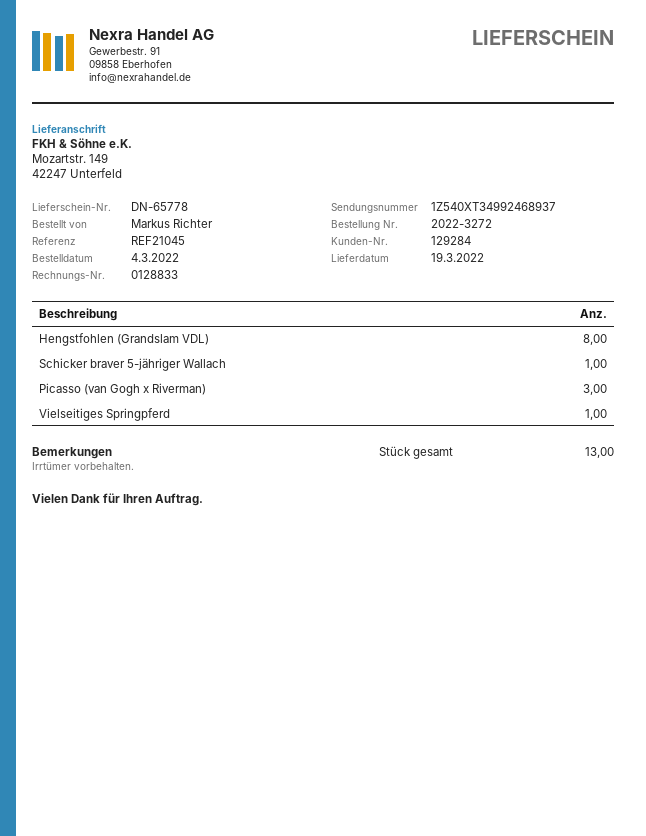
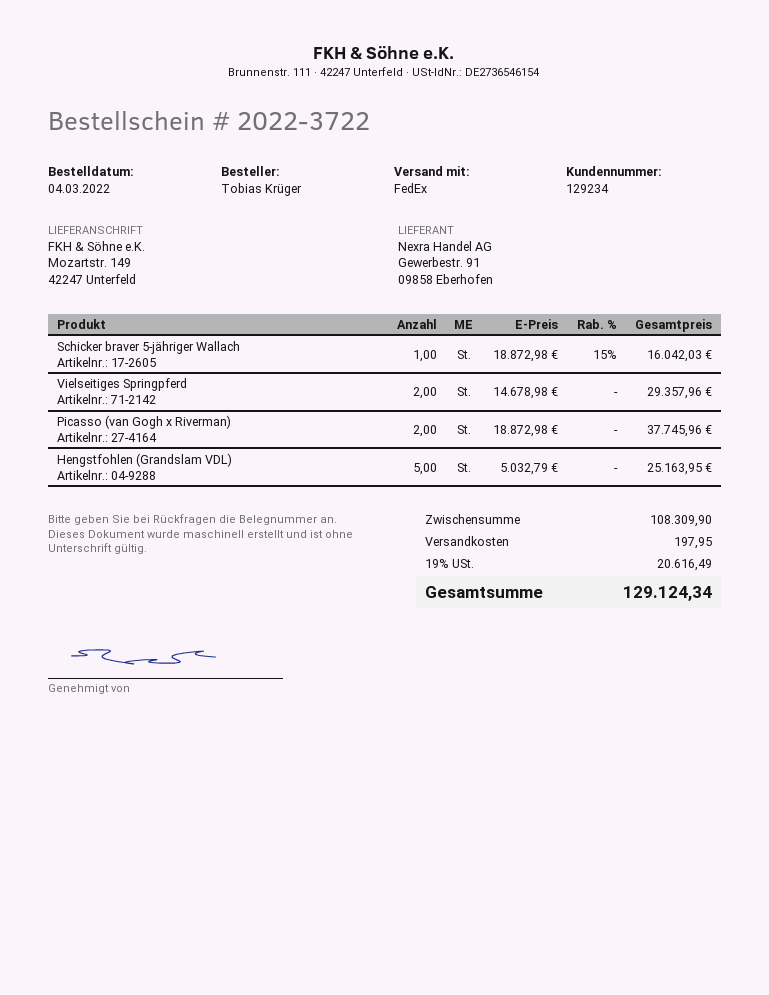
order number: 2022-3272 -> 2022-3722
customer number: 129284 -> 129234
ordered by: Markus Richter -> Tobias Krüger
Hengstfohlen (Grandslam VDL): 8 -> 5
Picasso (van Gogh x Riverman): 3 -> 2
Vielseitiges Springpferd: 1 -> 2

